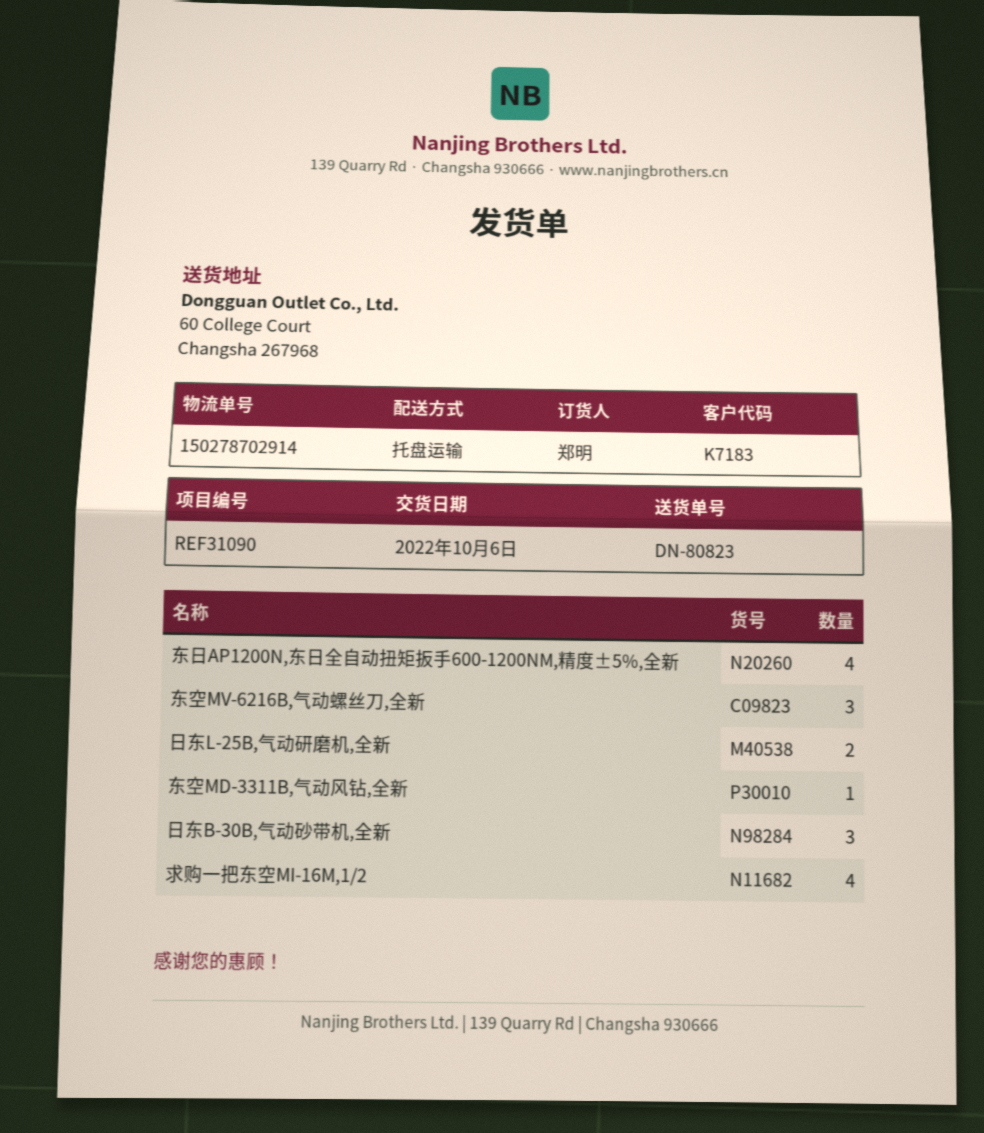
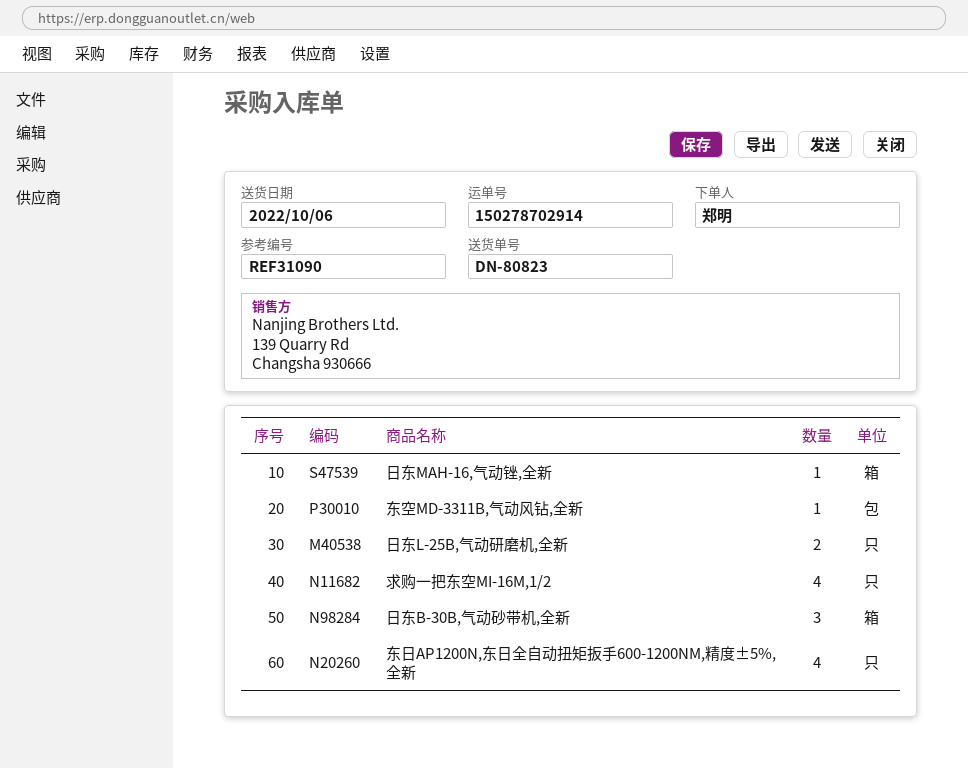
东空MV-6216B,气动螺丝刀,全新: 3 -> none
日东MAH-16,气动锉,全新: none -> 1

